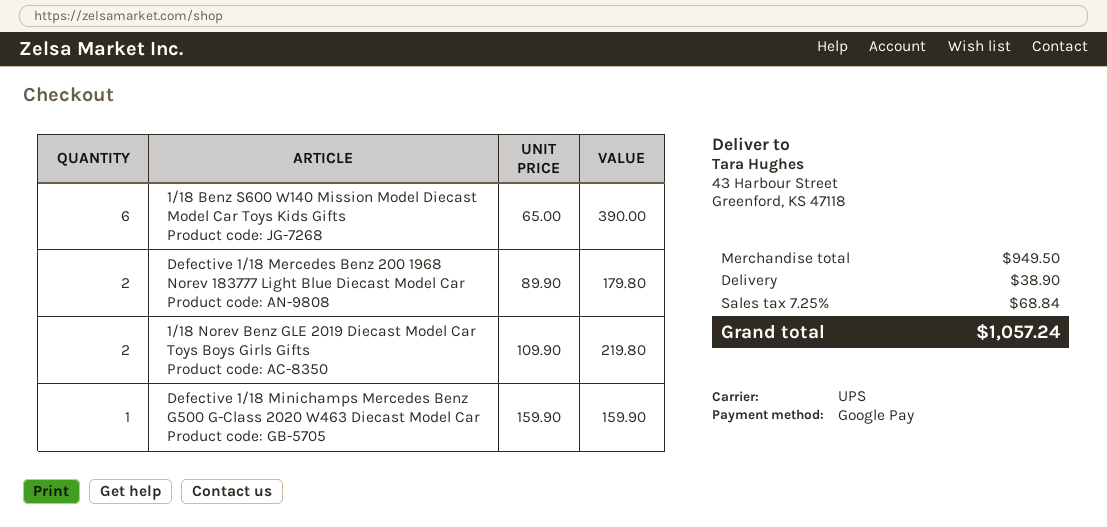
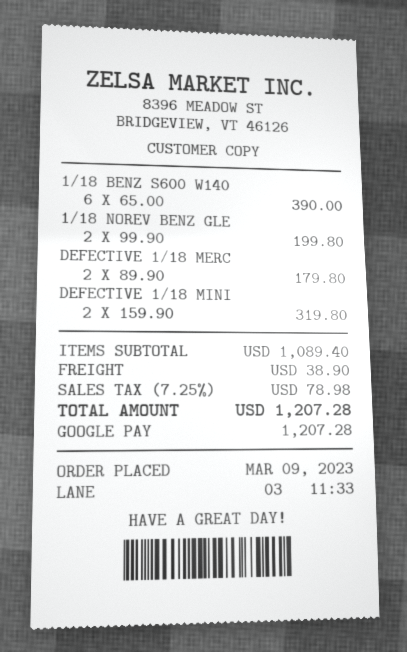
1/18 Norev Benz GLE 2019 Diecast Model Car Toys Boys Girls Gifts: 2 x 109.90 = 219.80 -> 2 x 99.90 = 199.80
Defective 1/18 Minichamps Mercedes Benz G500 G-Class 2020 W463 Diecast Model Car: 1 x 159.90 = 159.90 -> 2 x 159.90 = 319.80
subtotal: 949.50 -> 1089.40
tax: 7.25% = 68.84 -> 7.25% = 78.98
total: 1057.24 -> 1207.28

